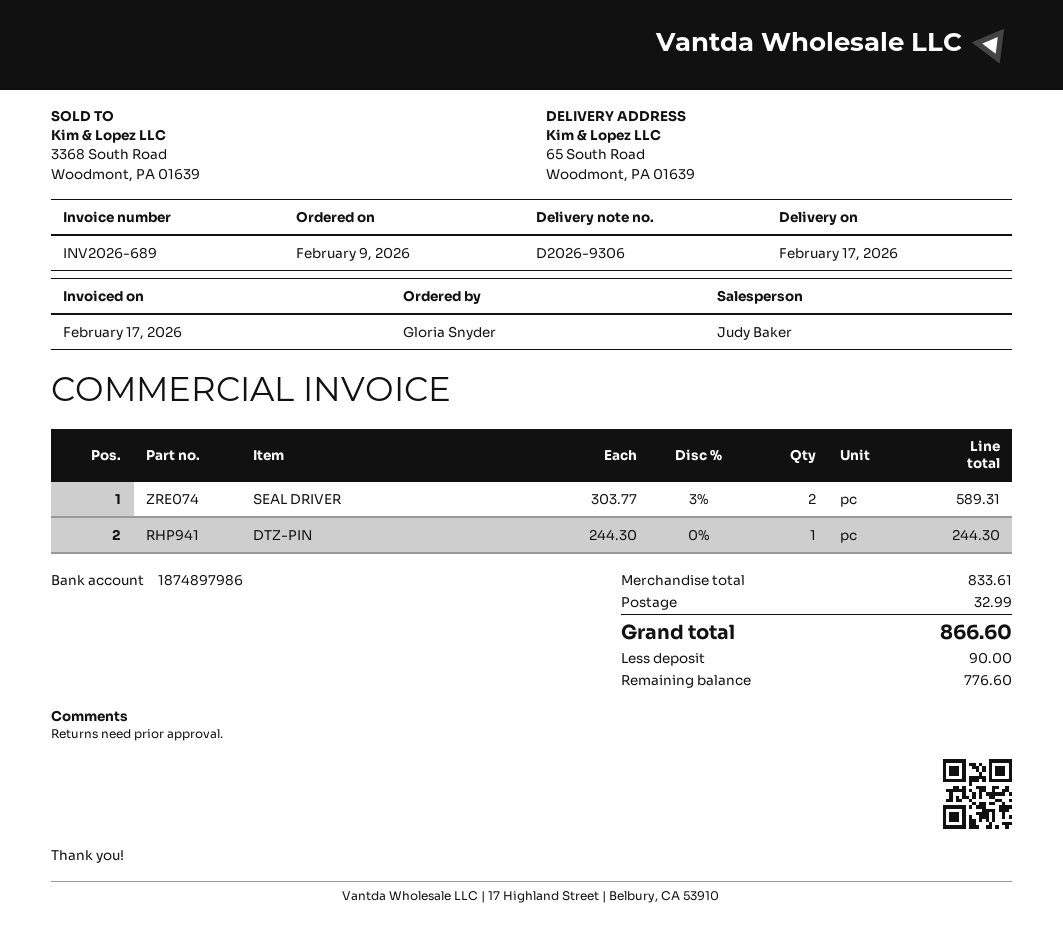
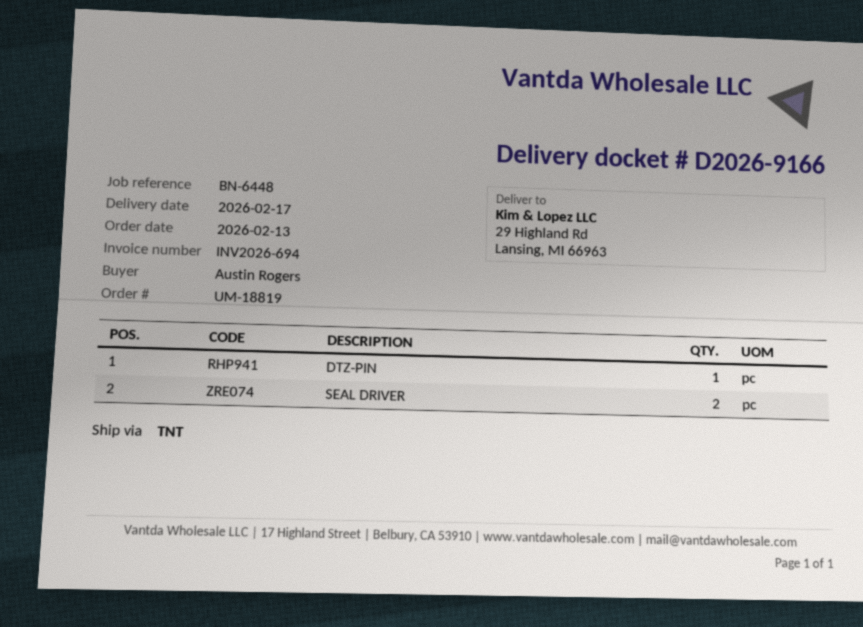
order date: 2026-02-09 -> 2026-02-13
delivery note number: D2026-9306 -> D2026-9166
invoice number: INV2026-689 -> INV2026-694
ordered by: Gloria Snyder -> Austin Rogers
ship to: 65 South Road, Woodmont, PA 01639 -> 29 Highland Rd, Lansing, MI 66963

